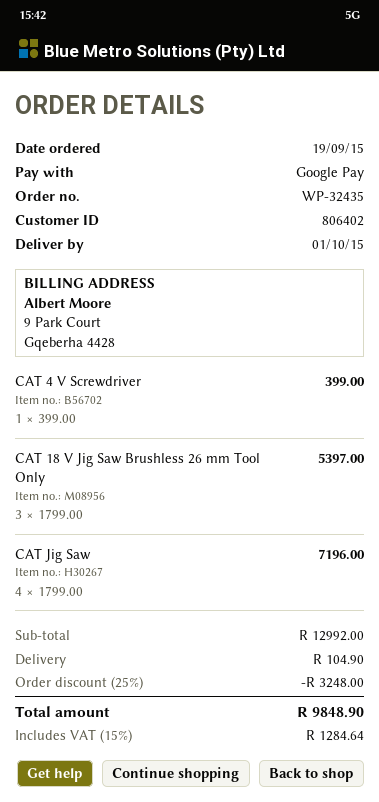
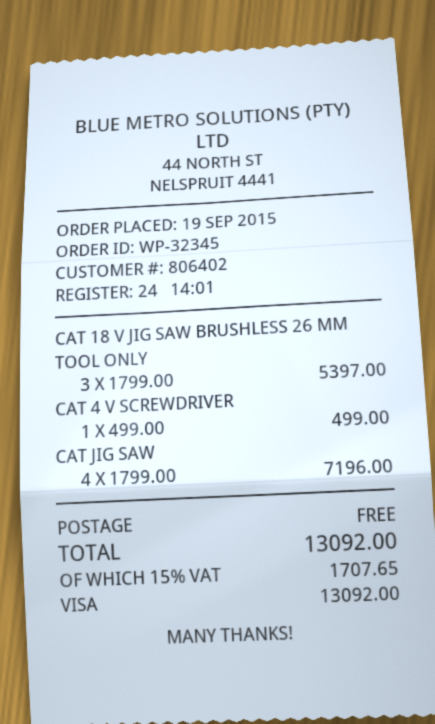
order number: WP-32435 -> WP-32345
payment method: Google Pay -> Visa
CAT 4 V Screwdriver: 1 x 399.00 = 399.00 -> 1 x 499.00 = 499.00
discount: 25% = 3248.00 -> none
shipping: 104.90 -> 0.00
tax: 15% = 1284.64 -> 15% = 1707.65
total: 9848.90 -> 13092.00

